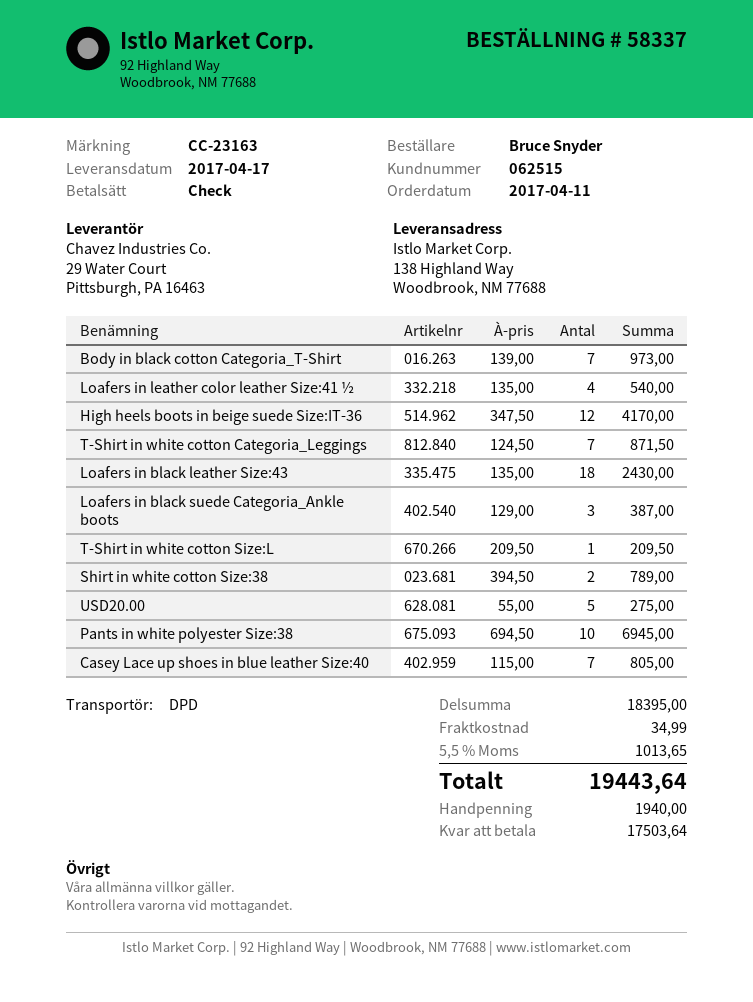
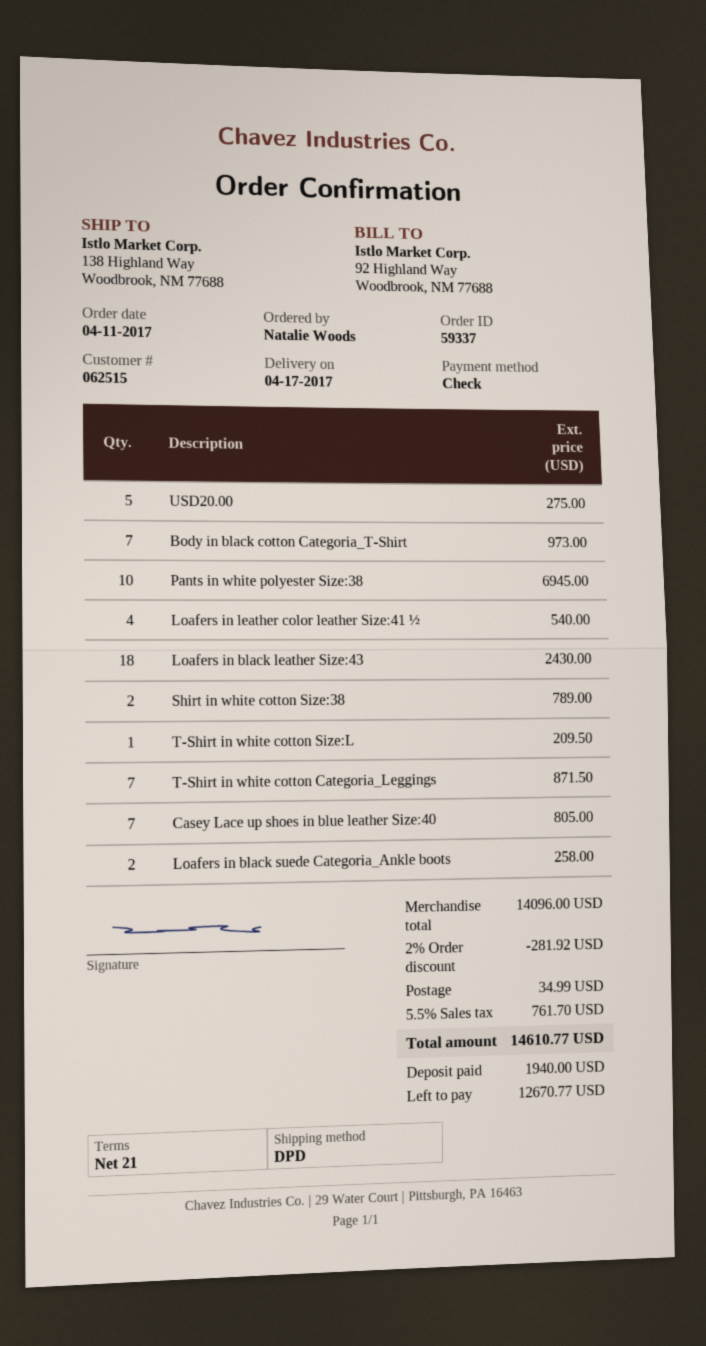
order number: 58337 -> 59337
ordered by: Bruce Snyder -> Natalie Woods
High heels boots in beige suede Size:IT-36: 12 for 4170.00 -> none
Loafers in black suede Categoria_Ankle boots: 3 for 387.00 -> 2 for 258.00
subtotal: 18395.00 -> 14096.00
discount: none -> 2% = 281.92
tax: 5.5% = 1013.65 -> 5.5% = 761.70
total: 19443.64 -> 14610.77
balance: 17503.64 -> 12670.77

